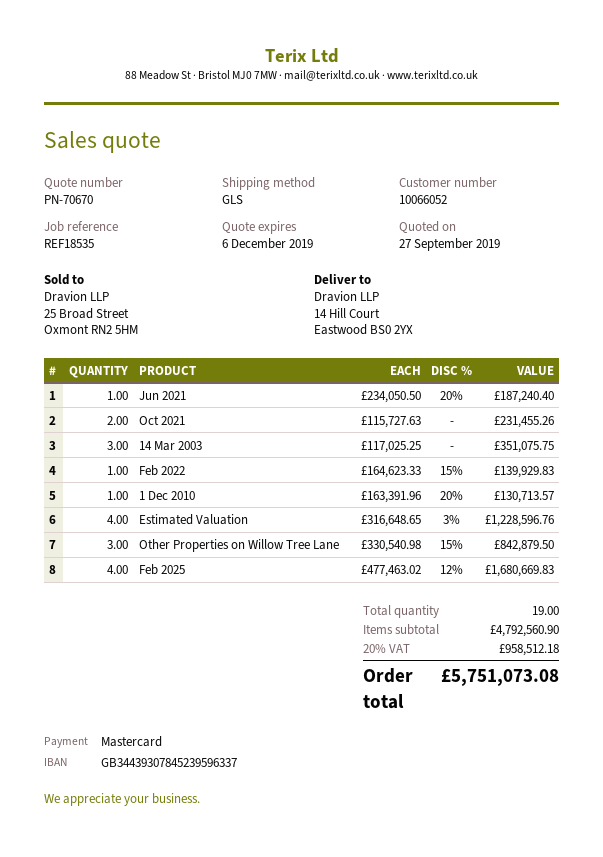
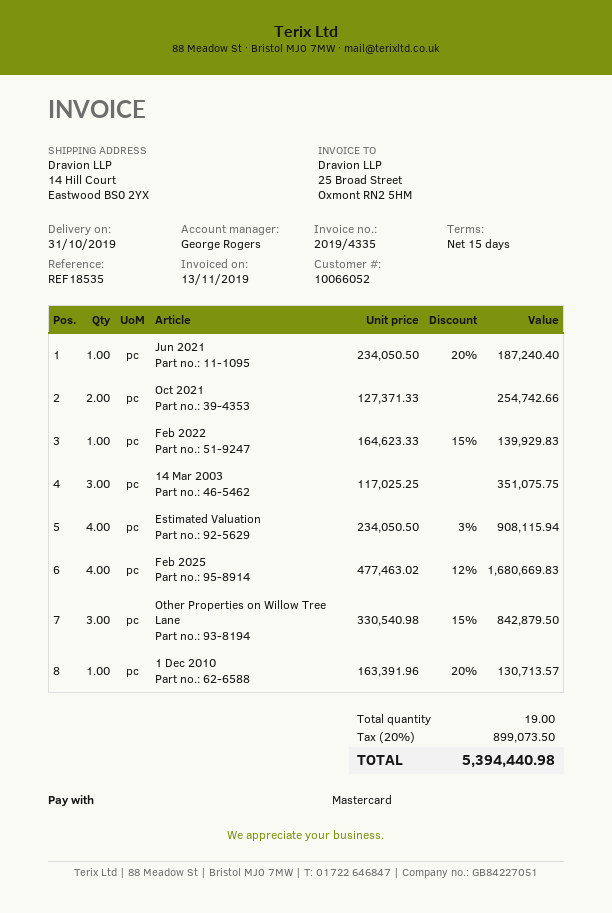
Oct 2021: 2 x 115727.63 = 231455.26 -> 2 x 127371.33 = 254742.66
Estimated Valuation: 4 x 316648.65 - 3% = 1228596.76 -> 4 x 234050.50 - 3% = 908115.94
tax: 20% = 958512.18 -> 20% = 899073.50
total: 5751073.08 -> 5394440.98

